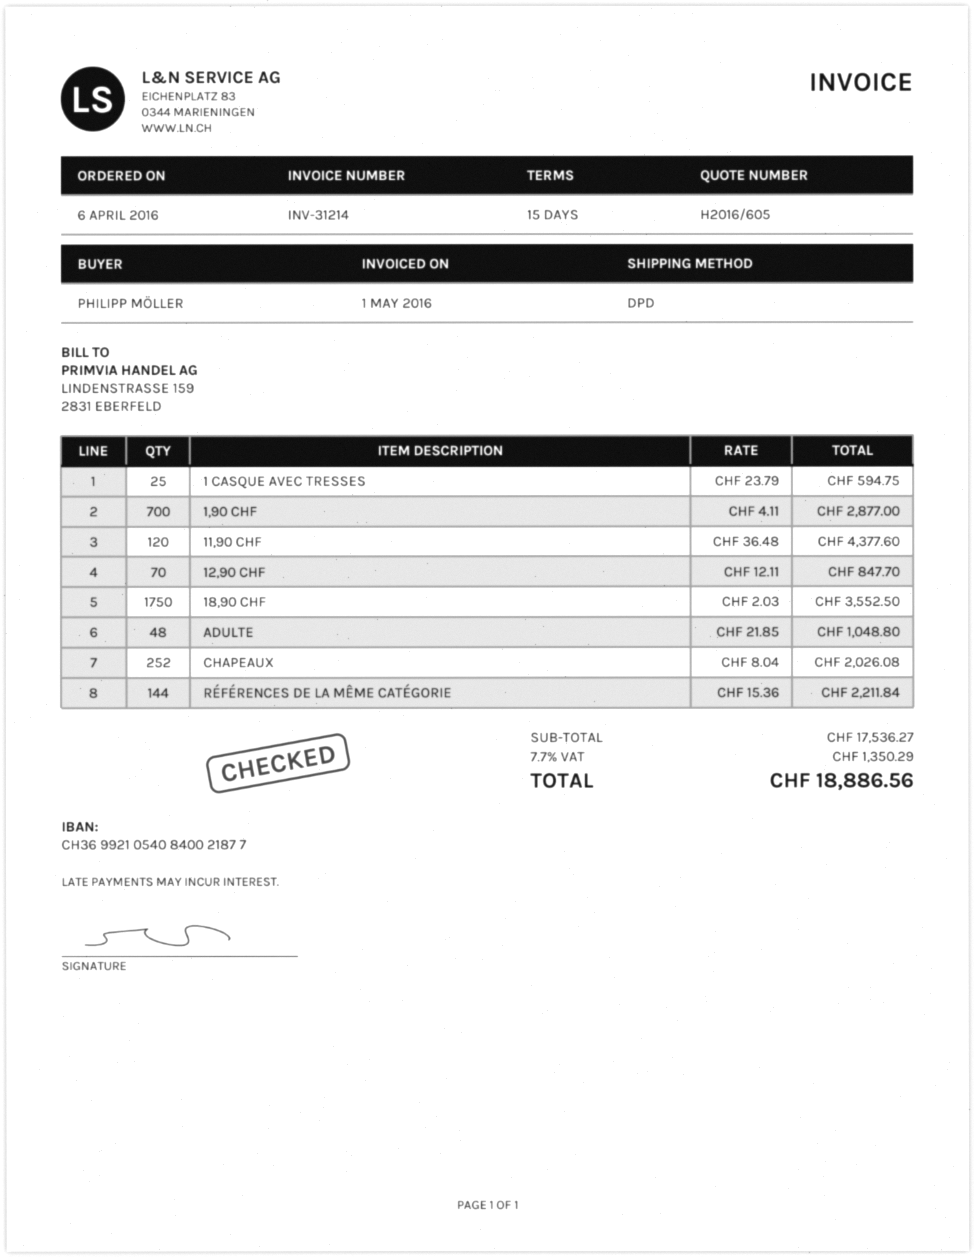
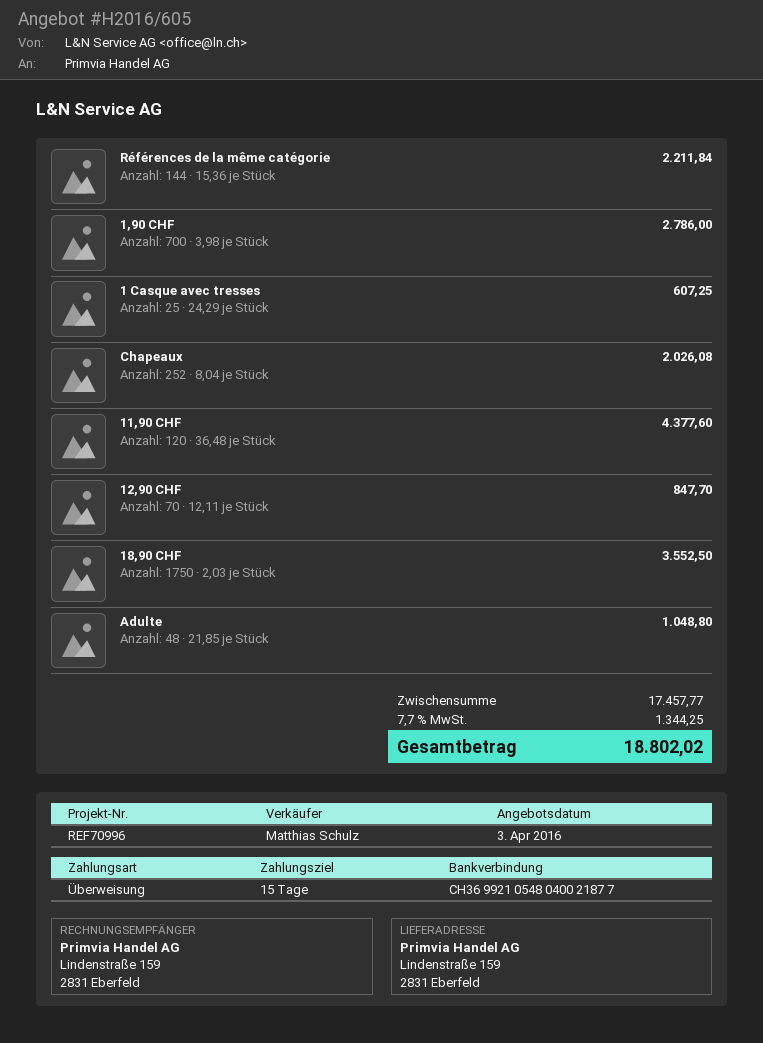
bank account: CH3699210540840021877 -> CH3699210548040021877
1 CASQUE AVEC TRESSES: 25 x 23.79 = 594.75 -> 25 x 24.29 = 607.25
1,90 CHF: 700 x 4.11 = 2877.00 -> 700 x 3.98 = 2786.00
subtotal: 17536.27 -> 17457.77
tax: 7.7% = 1350.29 -> 7.7% = 1344.25
total: 18886.56 -> 18802.02

